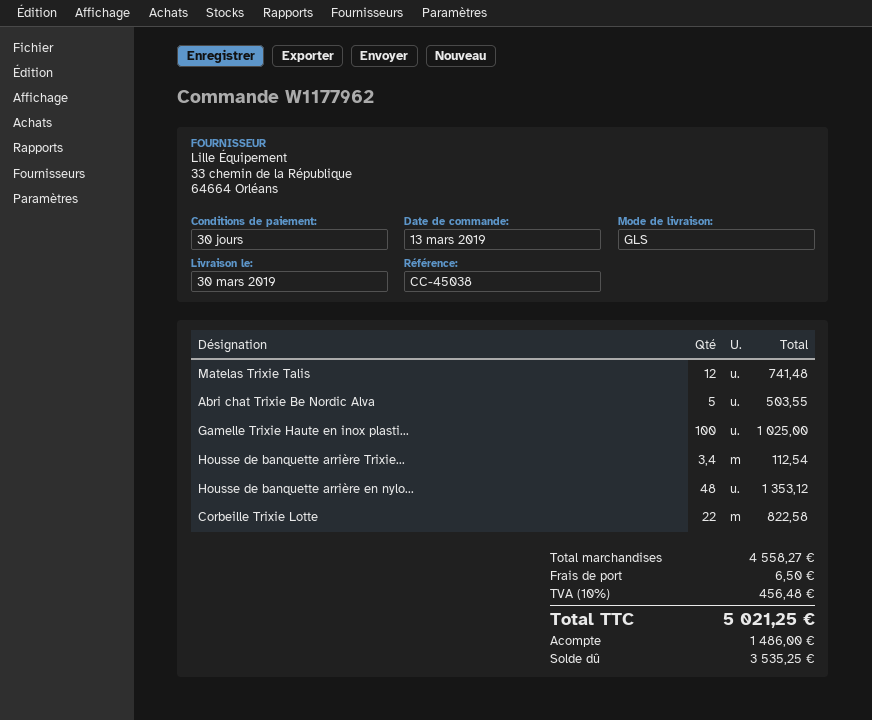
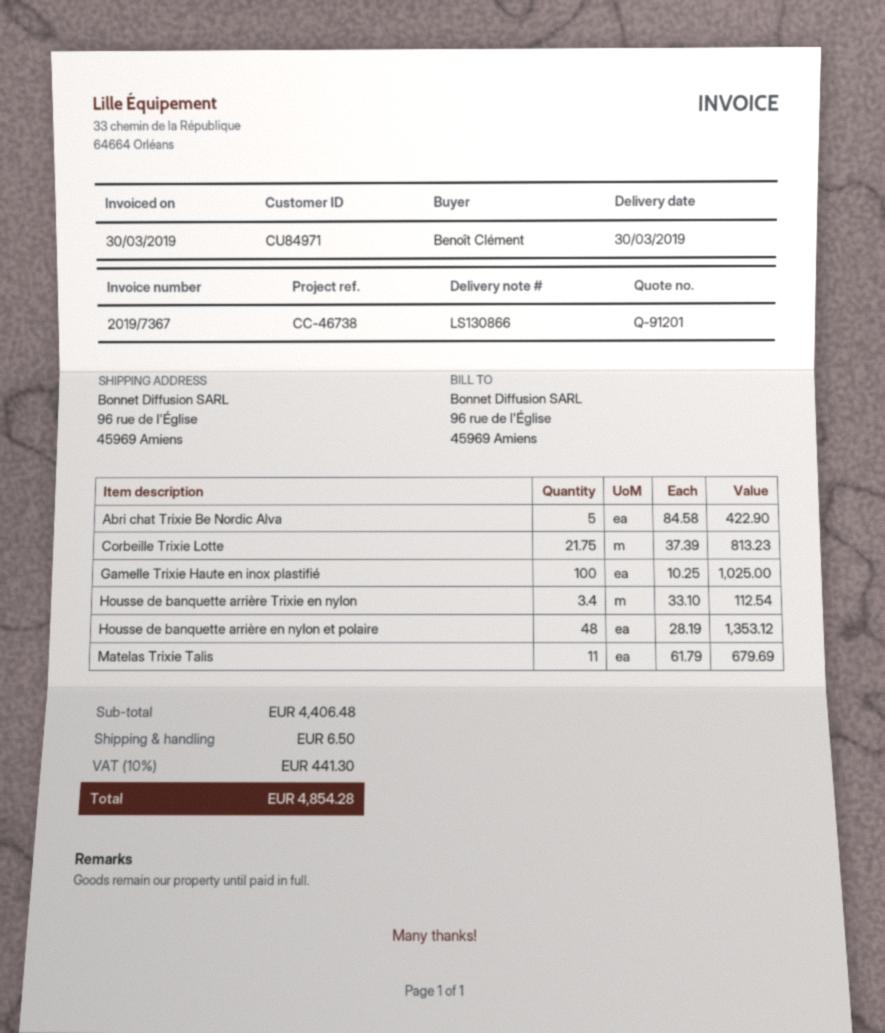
reference: CC-45038 -> CC-46738
Matelas Trixie Talis: 12 for 741.48 -> 11 for 679.69
Abri chat Trixie Be Nordic Alva: 5 for 503.55 -> 5 for 422.90
Corbeille Trixie Lotte: 22 for 822.58 -> 21.75 for 813.23
subtotal: 4558.27 -> 4406.48
tax: 10% = 456.48 -> 10% = 441.30
total: 5021.25 -> 4854.28

